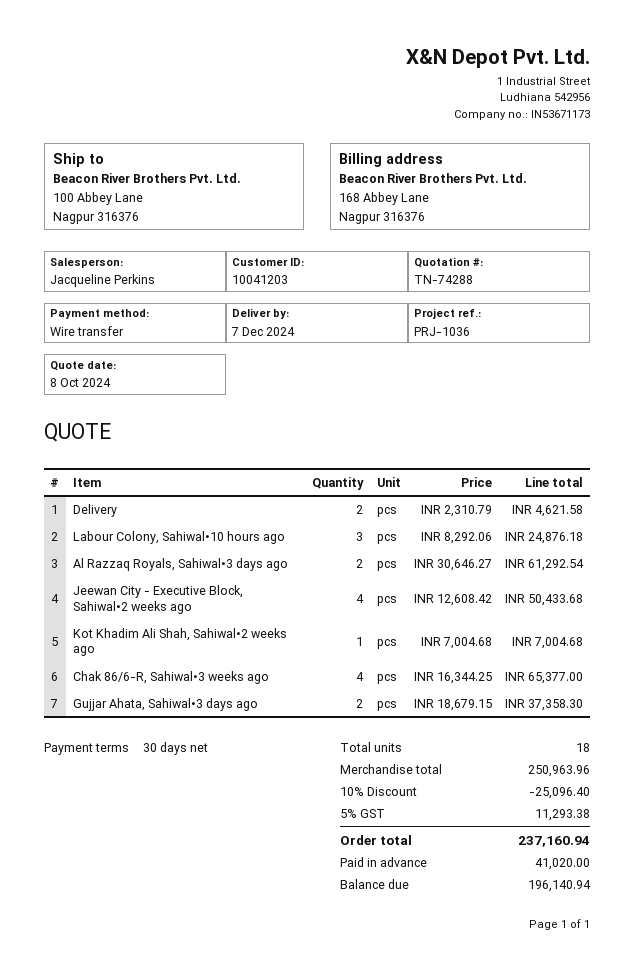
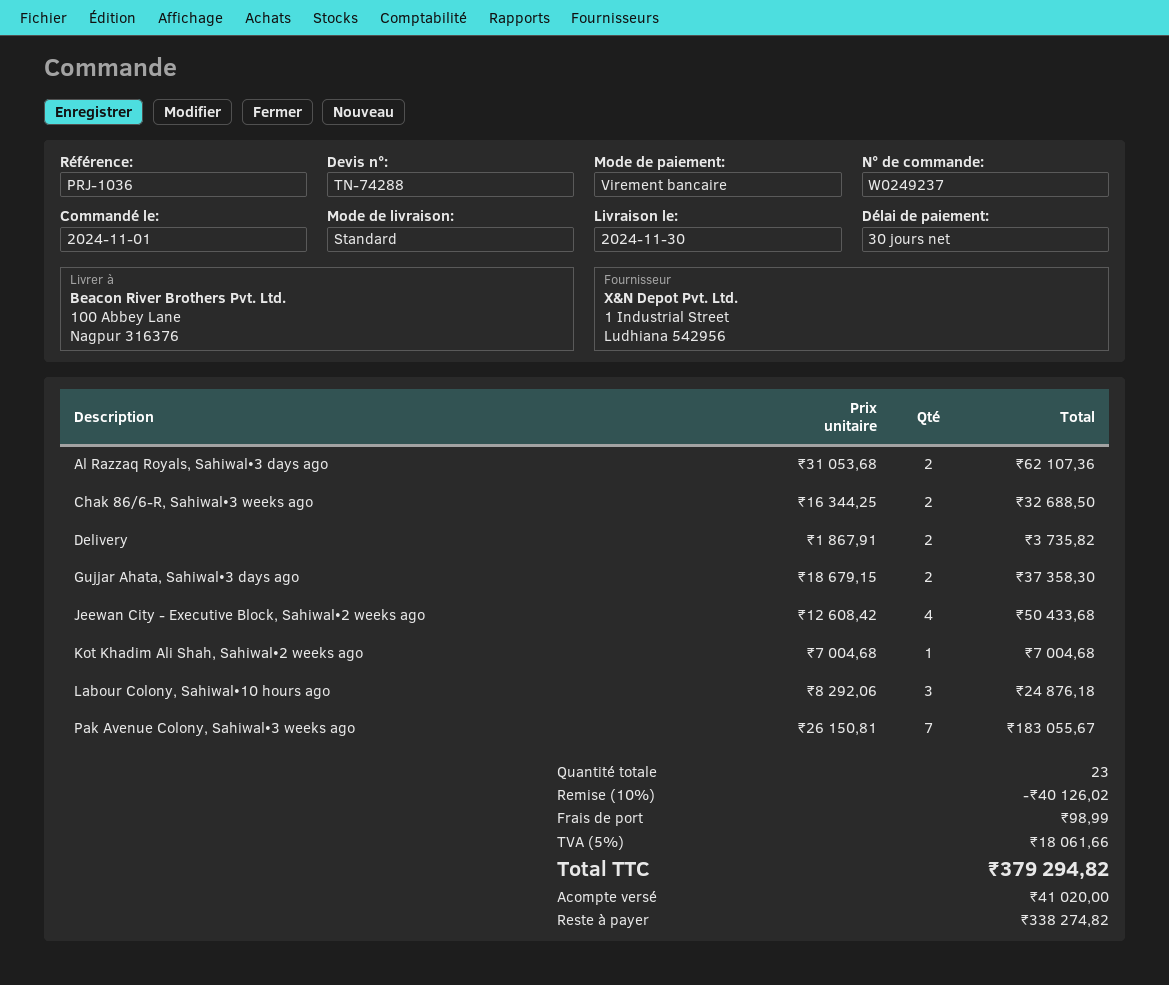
delivery date: 2024-12-07 -> 2024-11-30
Delivery: 2 x 2310.79 = 4621.58 -> 2 x 1867.91 = 3735.82
Al Razzaq Royals, Sahiwal•3 days ago: 2 x 30646.27 = 61292.54 -> 2 x 31053.68 = 62107.36
Chak 86/6-R, Sahiwal•3 weeks ago: 4 x 16344.25 = 65377.00 -> 2 x 16344.25 = 32688.50
Pak Avenue Colony, Sahiwal•3 weeks ago: none -> 7 x 26150.81 = 183055.67
total quantity: 18 -> 23
discount: 10% = 25096.40 -> 10% = 40126.02
shipping: none -> 98.99
tax: 5% = 11293.38 -> 5% = 18061.66
total: 237160.94 -> 379294.82
balance: 196140.94 -> 338274.82

